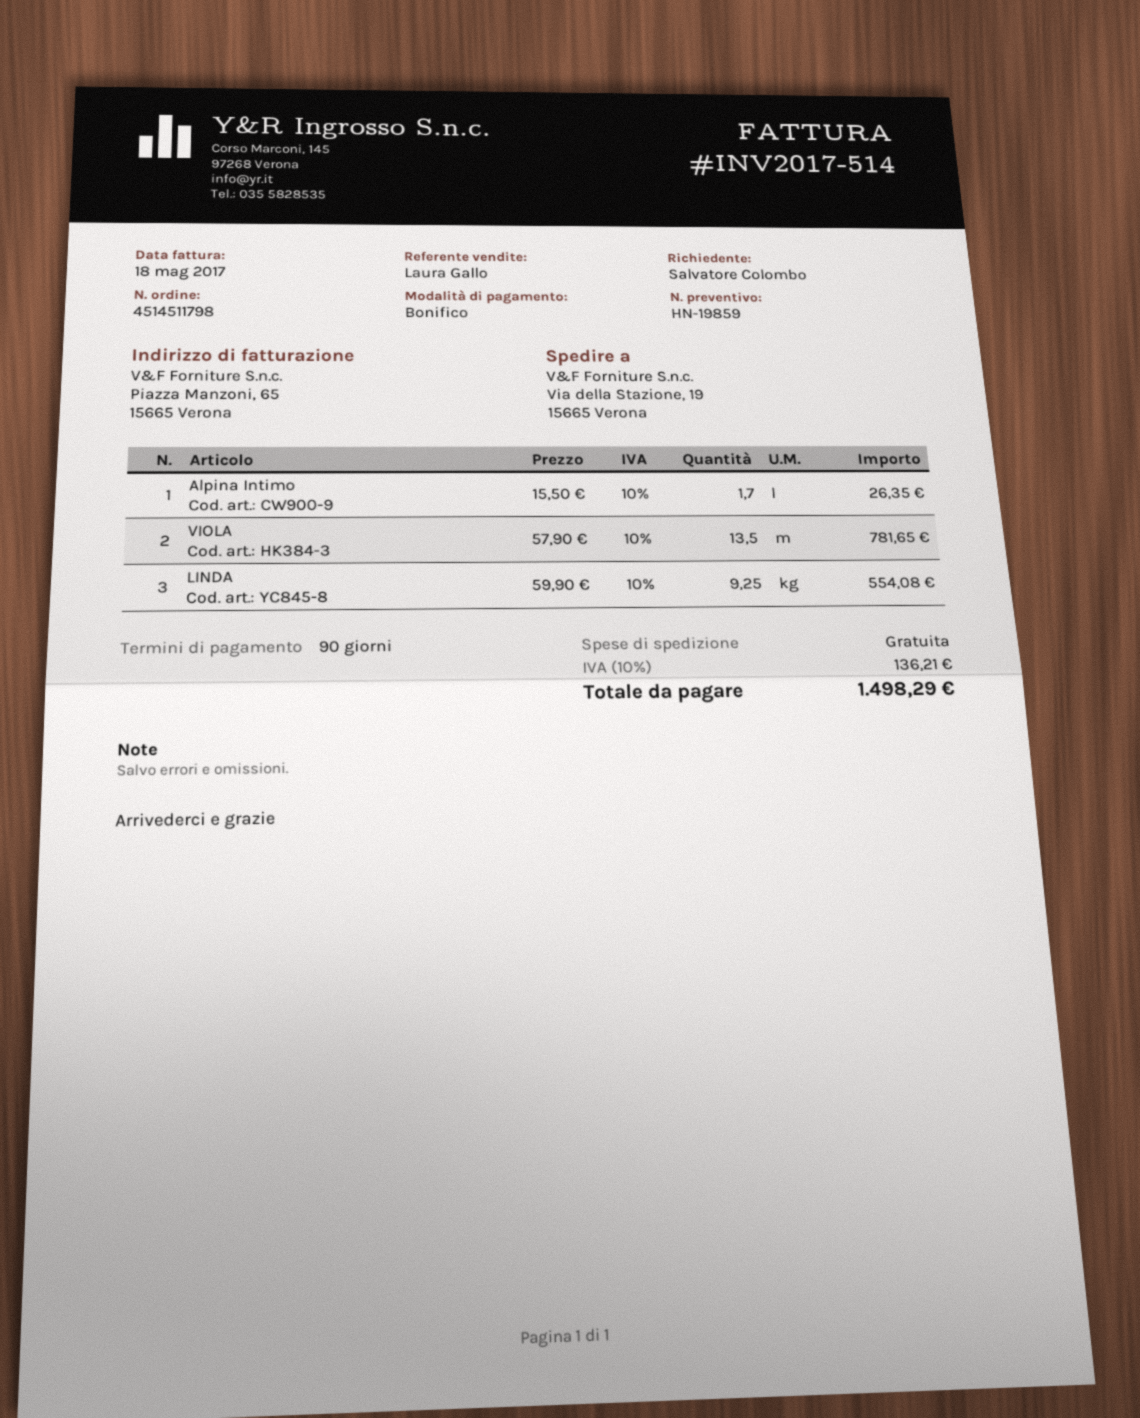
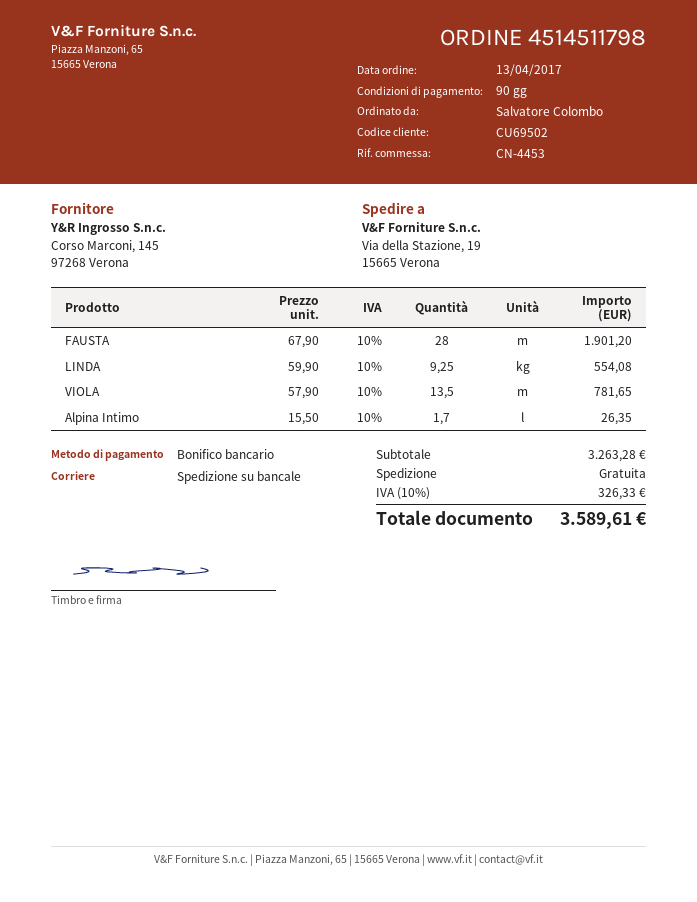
FAUSTA: none -> 28 x 67.90 = 1901.20
tax: 10% = 136.21 -> 10% = 326.33
total: 1498.29 -> 3589.61

